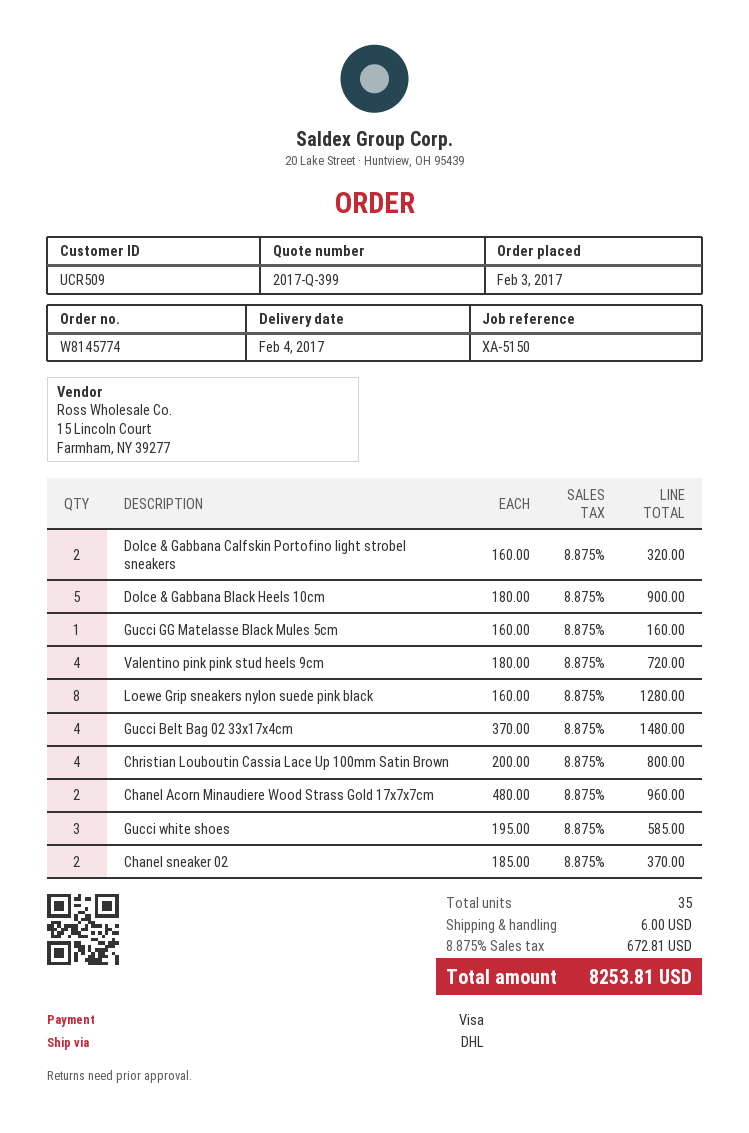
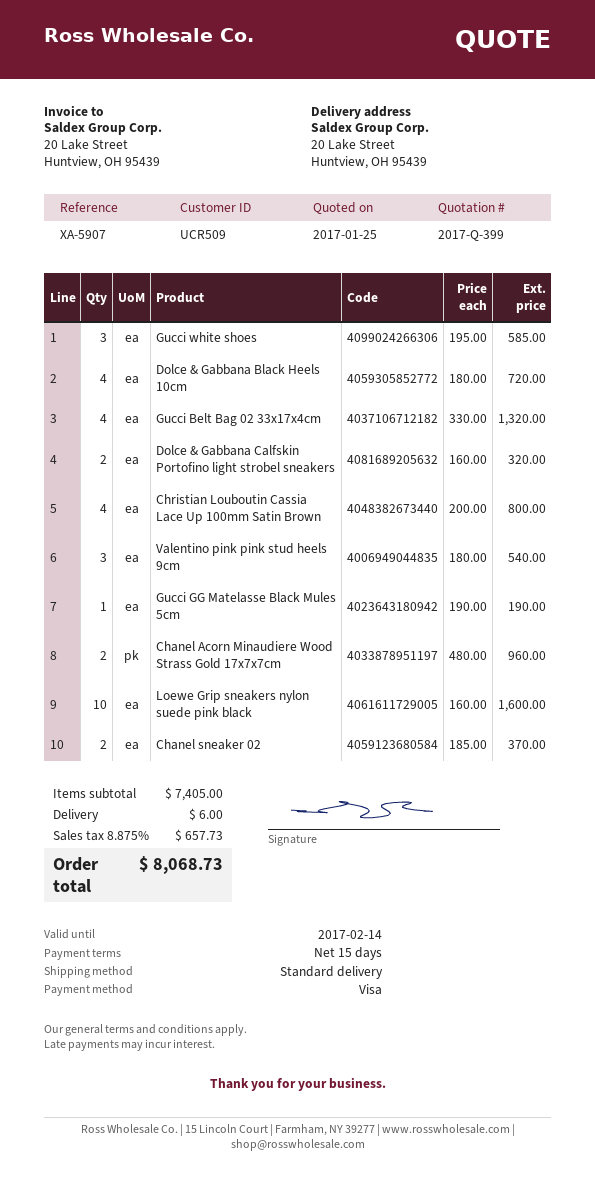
reference: XA-5150 -> XA-5907
shipping method: DHL -> standard
Dolce & Gabbana Black Heels 10cm: 5 x 180.00 = 900.00 -> 4 x 180.00 = 720.00
Gucci GG Matelasse Black Mules 5cm: 1 x 160.00 = 160.00 -> 1 x 190.00 = 190.00
Valentino pink pink stud heels 9cm: 4 x 180.00 = 720.00 -> 3 x 180.00 = 540.00
Loewe Grip sneakers nylon suede pink black: 8 x 160.00 = 1280.00 -> 10 x 160.00 = 1600.00
Gucci Belt Bag 02 33x17x4cm: 4 x 370.00 = 1480.00 -> 4 x 330.00 = 1320.00
tax: 8.875% = 672.81 -> 8.875% = 657.73
total: 8253.81 -> 8068.73

